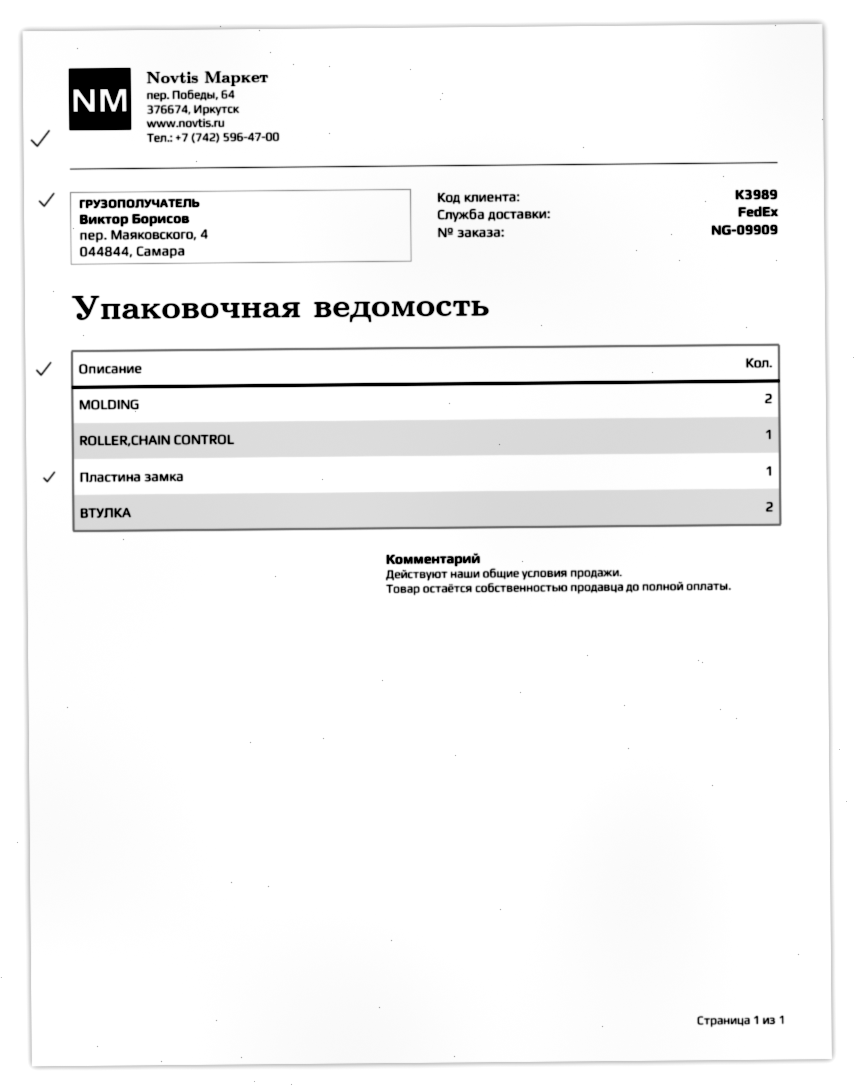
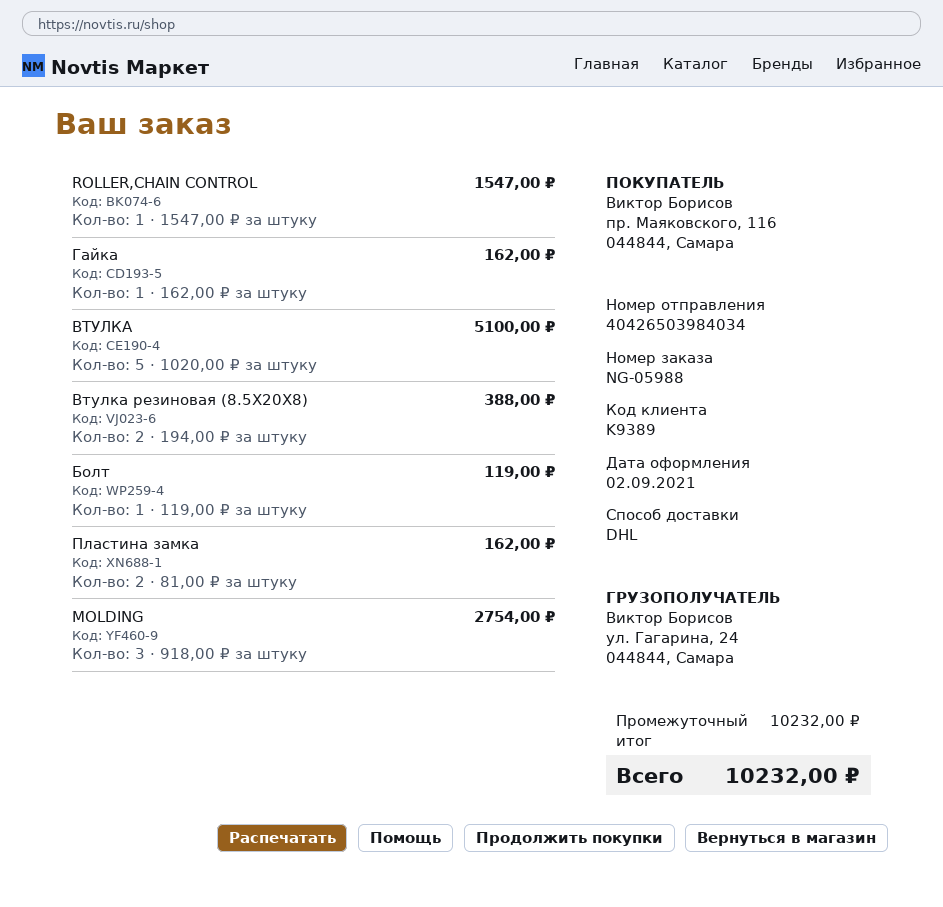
order number: NG-09909 -> NG-05988
customer number: K3989 -> K9389
shipping method: FedEx -> DHL
ship to: пер. Маяковского, 4, 044844, Самара -> ул. Гагарина, 24, 044844, Самара
MOLDING: 2 -> 3
Пластина замка: 1 -> 2
ВТУЛКА: 2 -> 5
Гайка: none -> 1
Втулка резиновая (8.5X20X8): none -> 2
Болт: none -> 1

